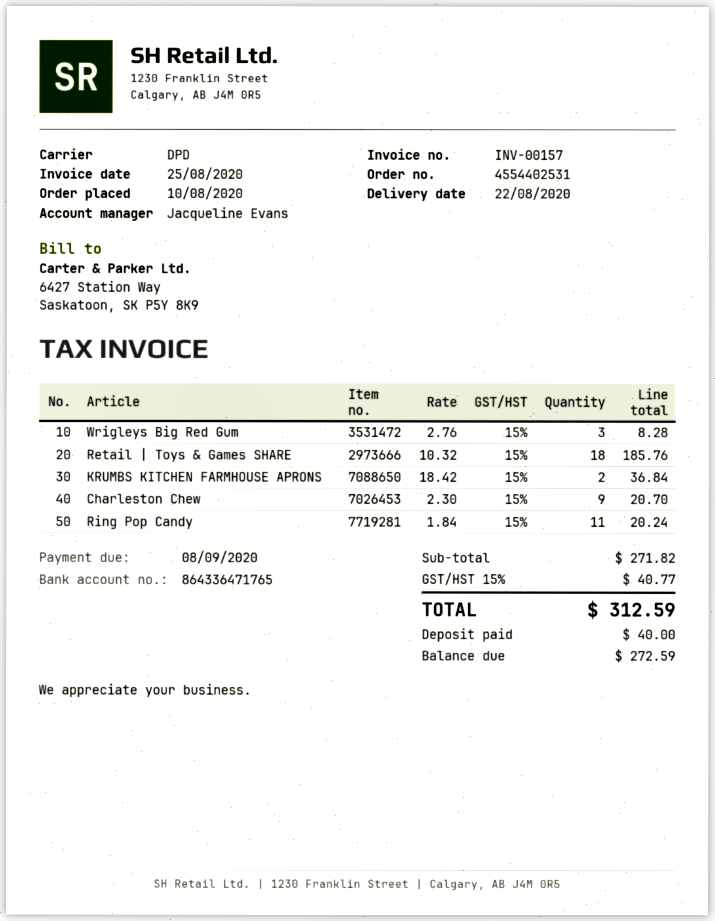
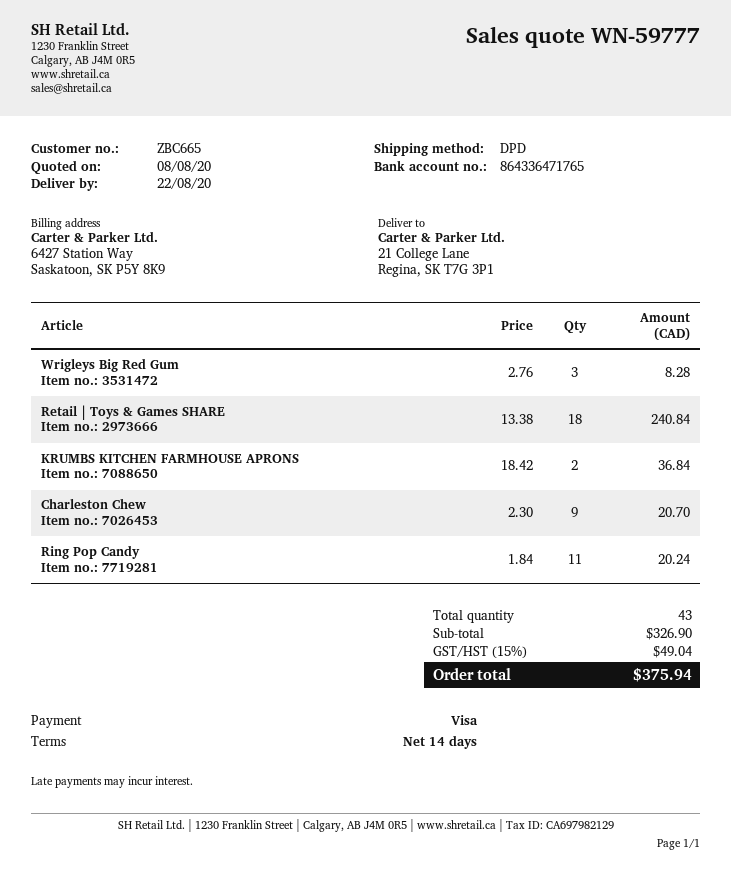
Retail | Toys & Games SHARE: 18 x 10.32 = 185.76 -> 18 x 13.38 = 240.84
subtotal: 271.82 -> 326.90
tax: 15% = 40.77 -> 15% = 49.04
total: 312.59 -> 375.94

